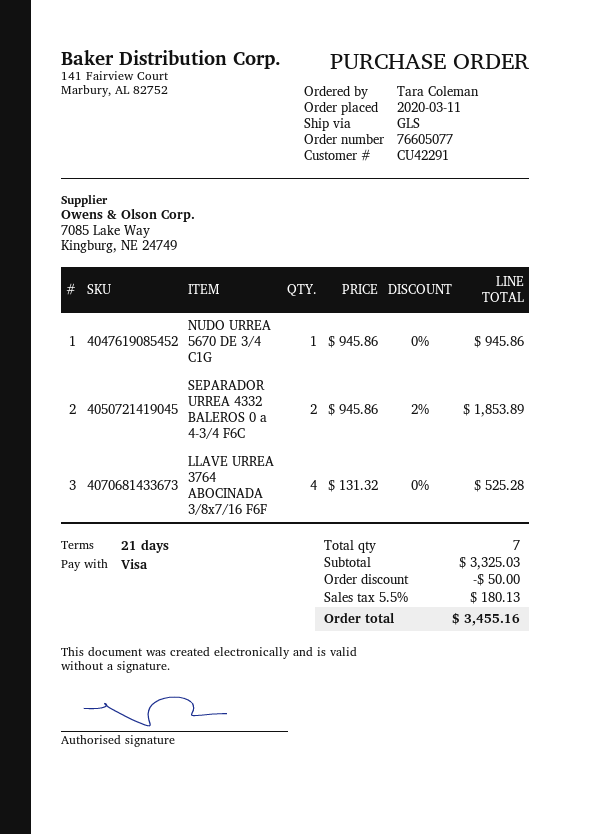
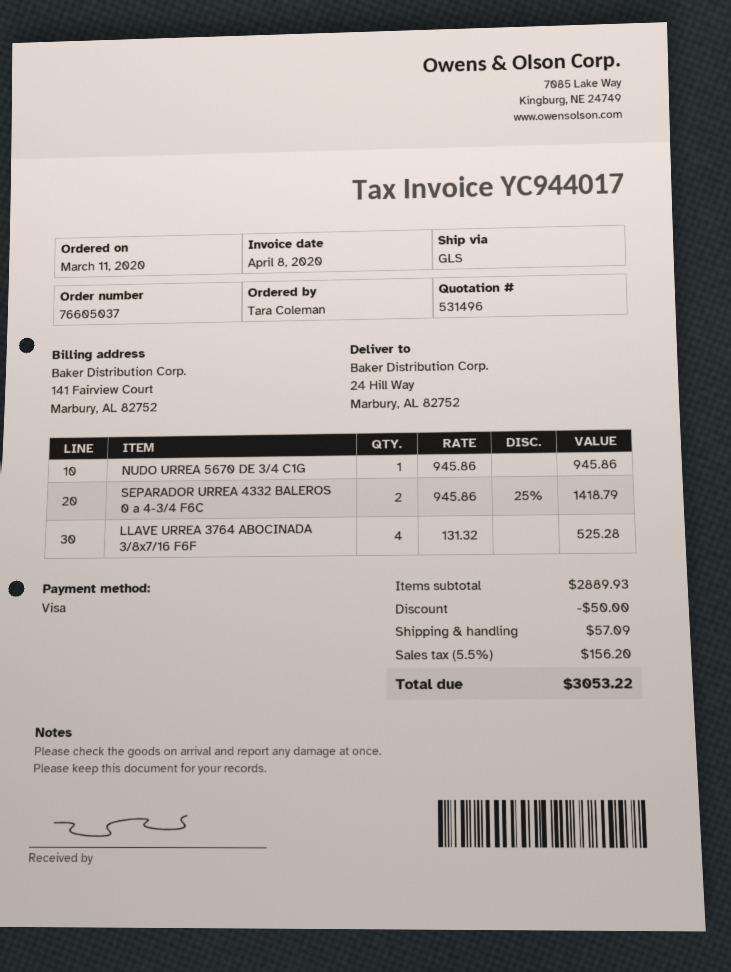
order number: 76605077 -> 76605037
SEPARADOR URREA 4332 BALEROS 0 a 4-3/4 F6C: 2 x 945.86 - 2% = 1853.89 -> 2 x 945.86 - 25% = 1418.79
subtotal: 3325.03 -> 2889.93
shipping: none -> 57.09
tax: 5.5% = 180.13 -> 5.5% = 156.20
total: 3455.16 -> 3053.22

